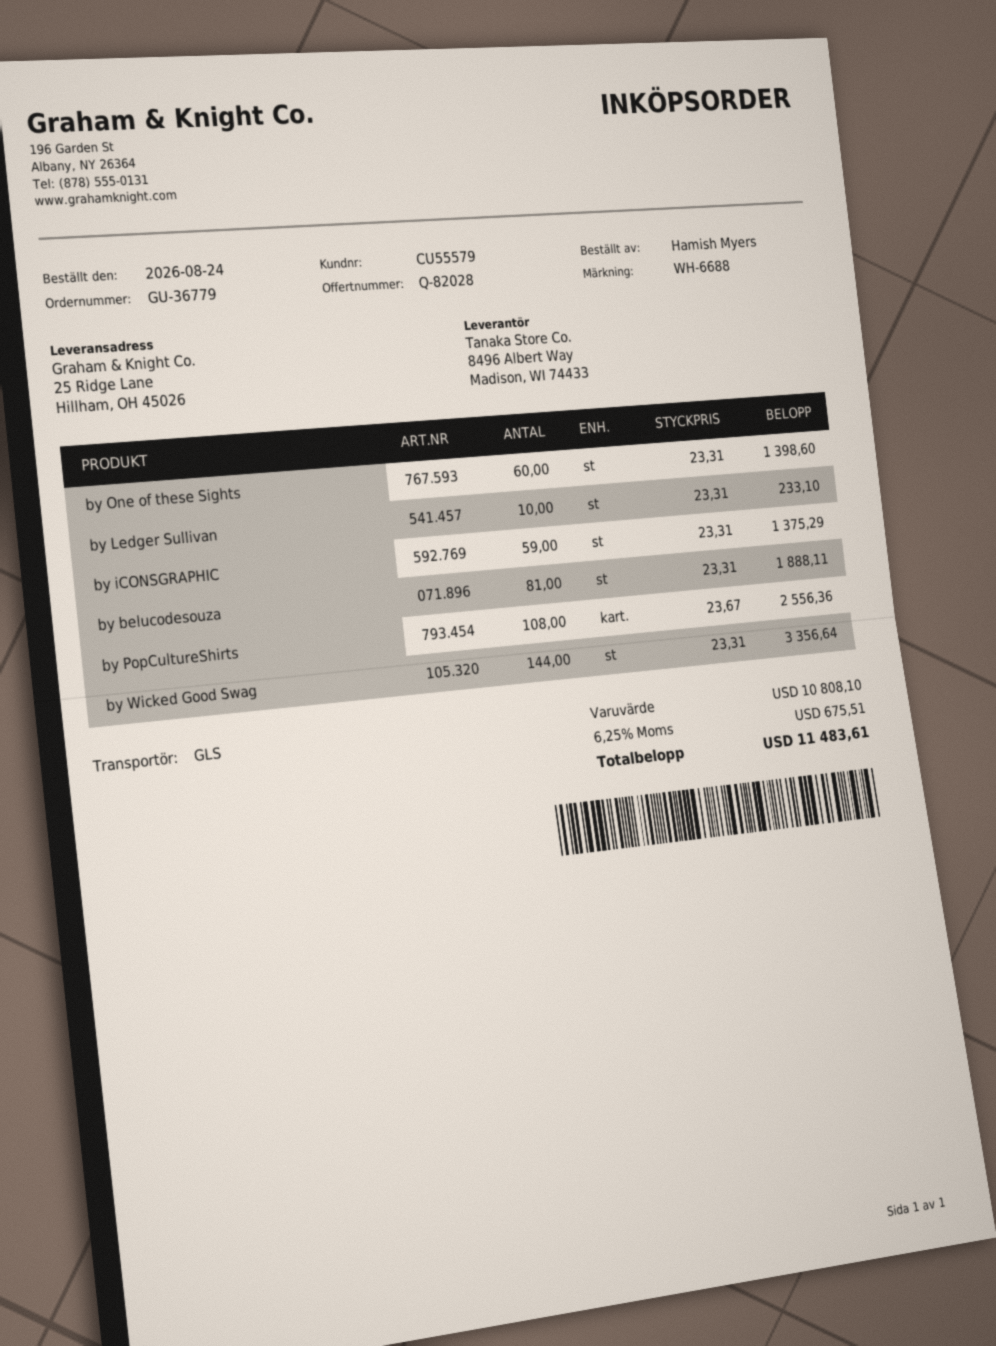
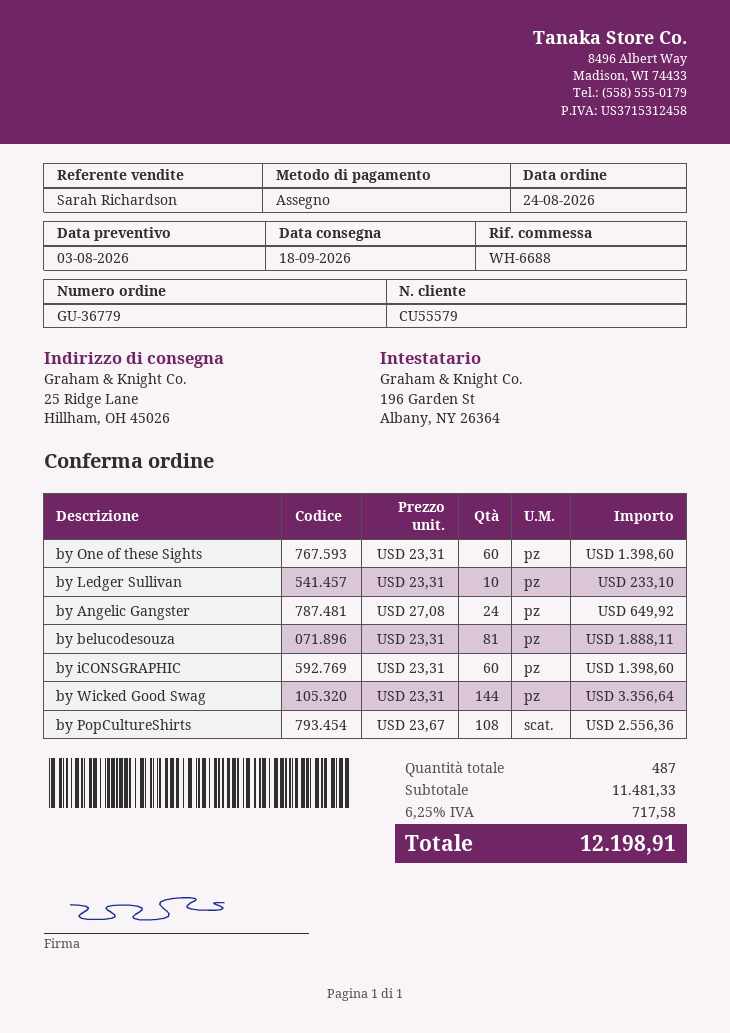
by iCONSGRAPHIC: 59 x 23.31 = 1375.29 -> 60 x 23.31 = 1398.60
by Angelic Gangster: none -> 24 x 27.08 = 649.92
subtotal: 10808.10 -> 11481.33
tax: 6.25% = 675.51 -> 6.25% = 717.58
total: 11483.61 -> 12198.91

